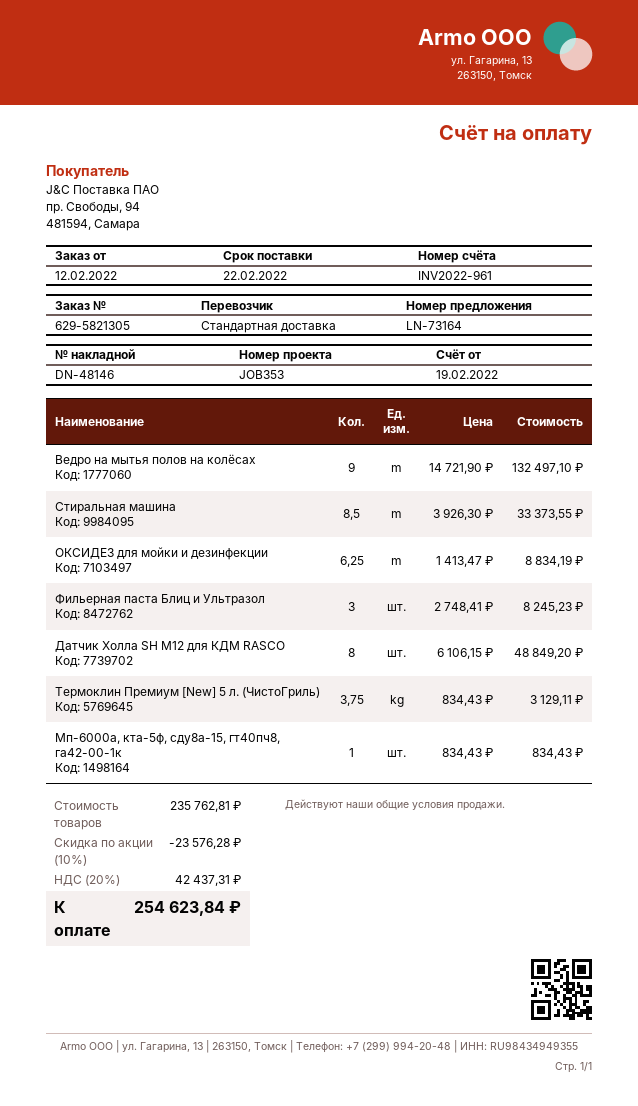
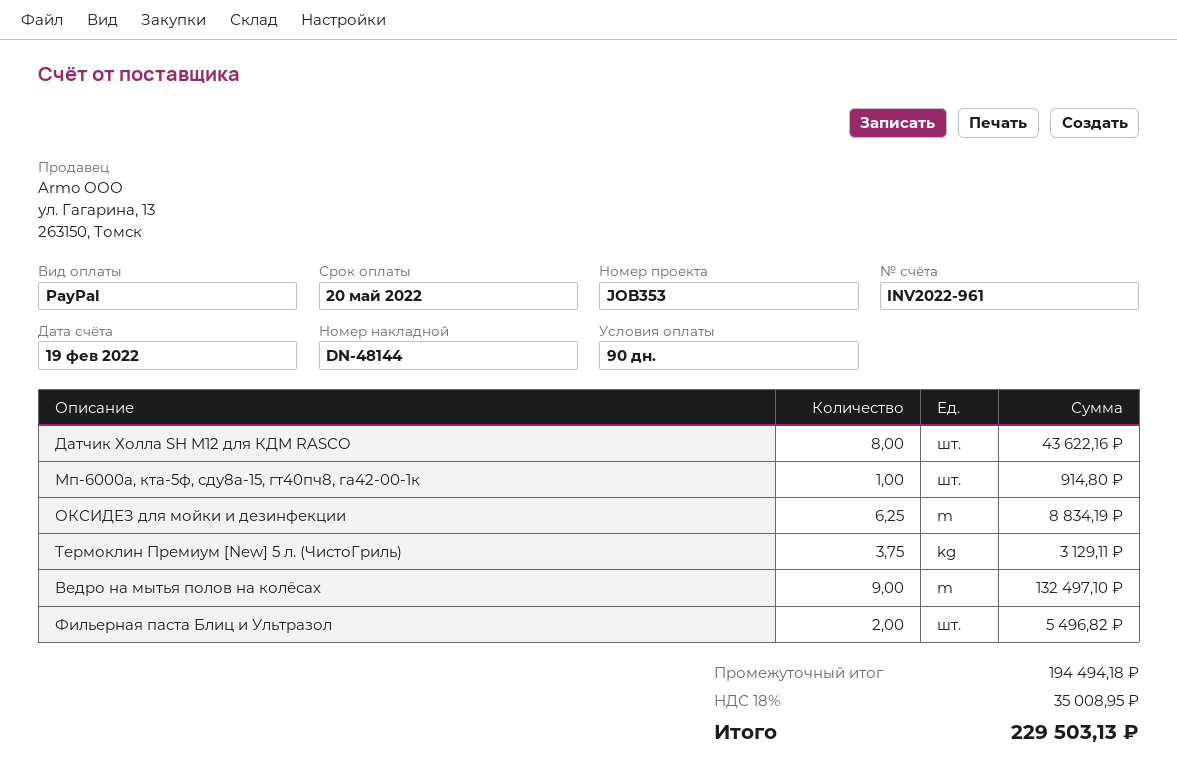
delivery note number: DN-48146 -> DN-48144
Стиральная машина: 8.5 for 33373.55 -> none
Фильерная паста Блиц и Ультразол: 3 for 8245.23 -> 2 for 5496.82
Датчик Холла SH M12 для КДМ RASCO: 8 for 48849.20 -> 8 for 43622.16
Мп-6000а, кта-5ф, сду8а-15, гт40пч8, га42-00-1к: 1 for 834.43 -> 1 for 914.80
subtotal: 235762.81 -> 194494.18
discount: 10% = 23576.28 -> none
tax: 20% = 42437.31 -> 18% = 35008.95
total: 254623.84 -> 229503.13

